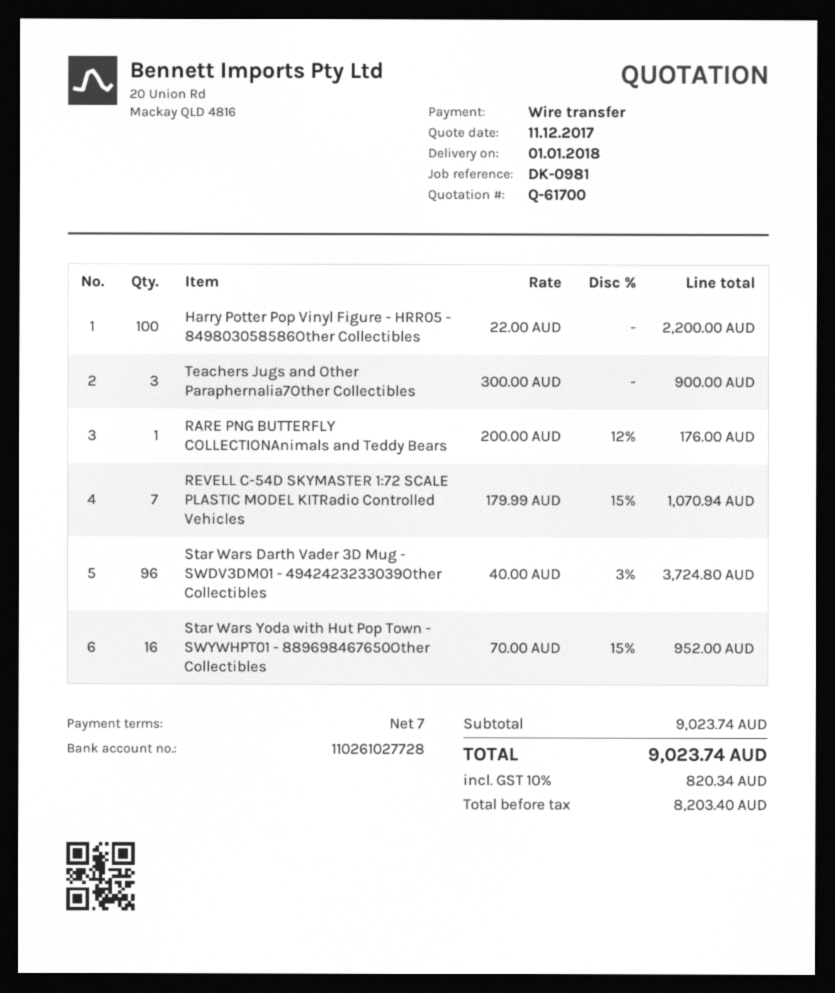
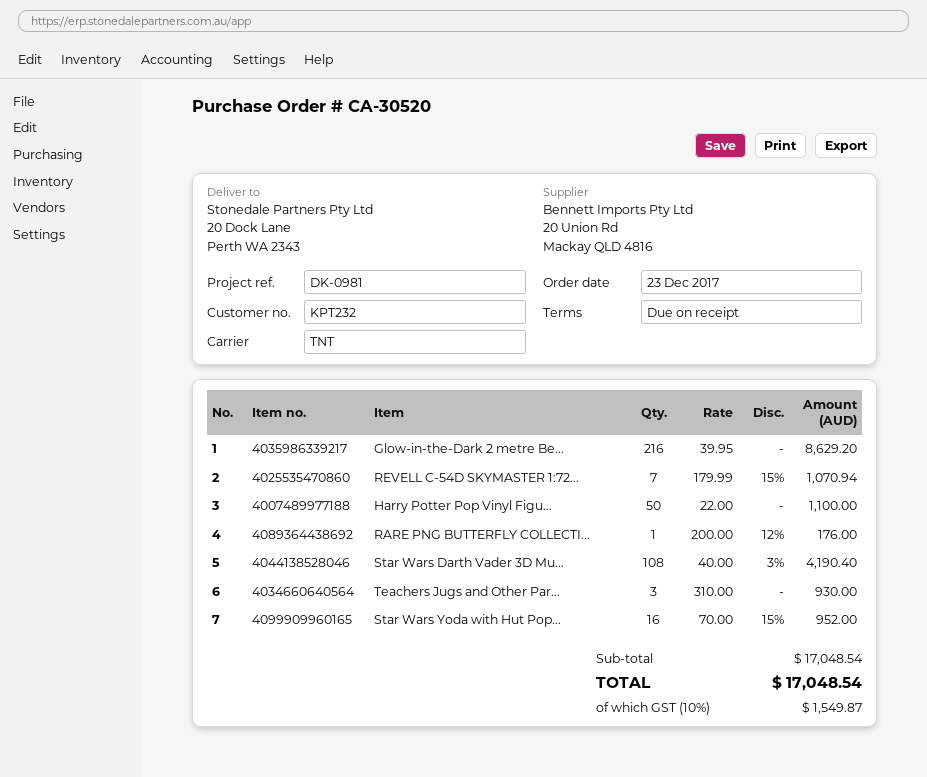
payment terms: 7 days -> on receipt
Harry Potter Pop Vinyl Figure - HRR05 - 849803058586Other Collectibles: 100 x 22.00 = 2200.00 -> 50 x 22.00 = 1100.00
Teachers Jugs and Other Paraphernalia7Other Collectibles: 3 x 300.00 = 900.00 -> 3 x 310.00 = 930.00
Star Wars Darth Vader 3D Mug - SWDV3DM01 - 4942423233039Other Collectibles: 96 x 40.00 - 3% = 3724.80 -> 108 x 40.00 - 3% = 4190.40
Glow-in-the-Dark 2 metre Be...: none -> 216 x 39.95 = 8629.20
subtotal: 9023.74 -> 17048.54
tax: 10% = 820.34 -> 10% = 1549.87
total: 9023.74 -> 17048.54

